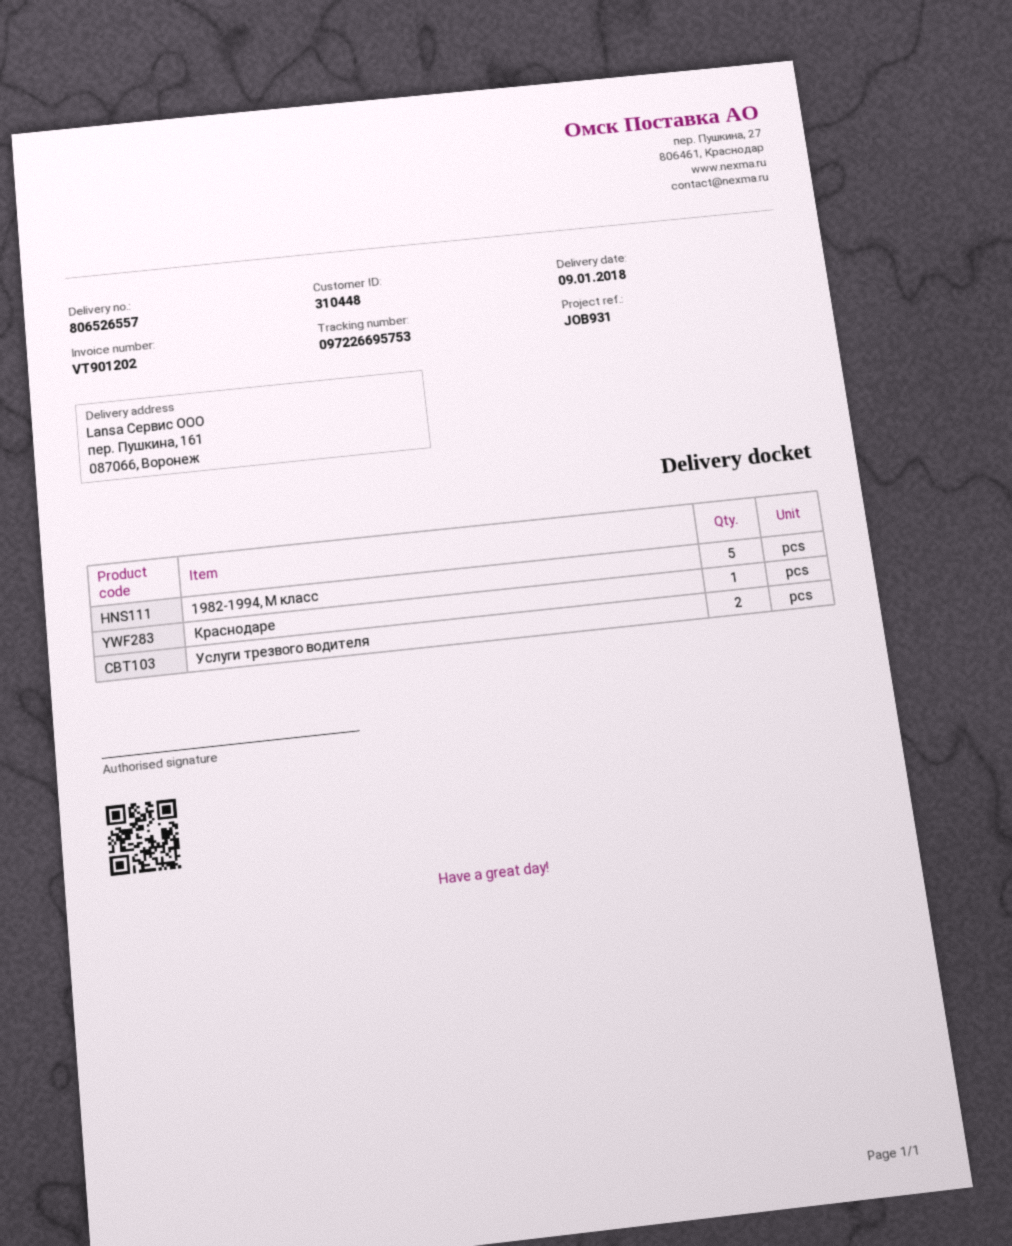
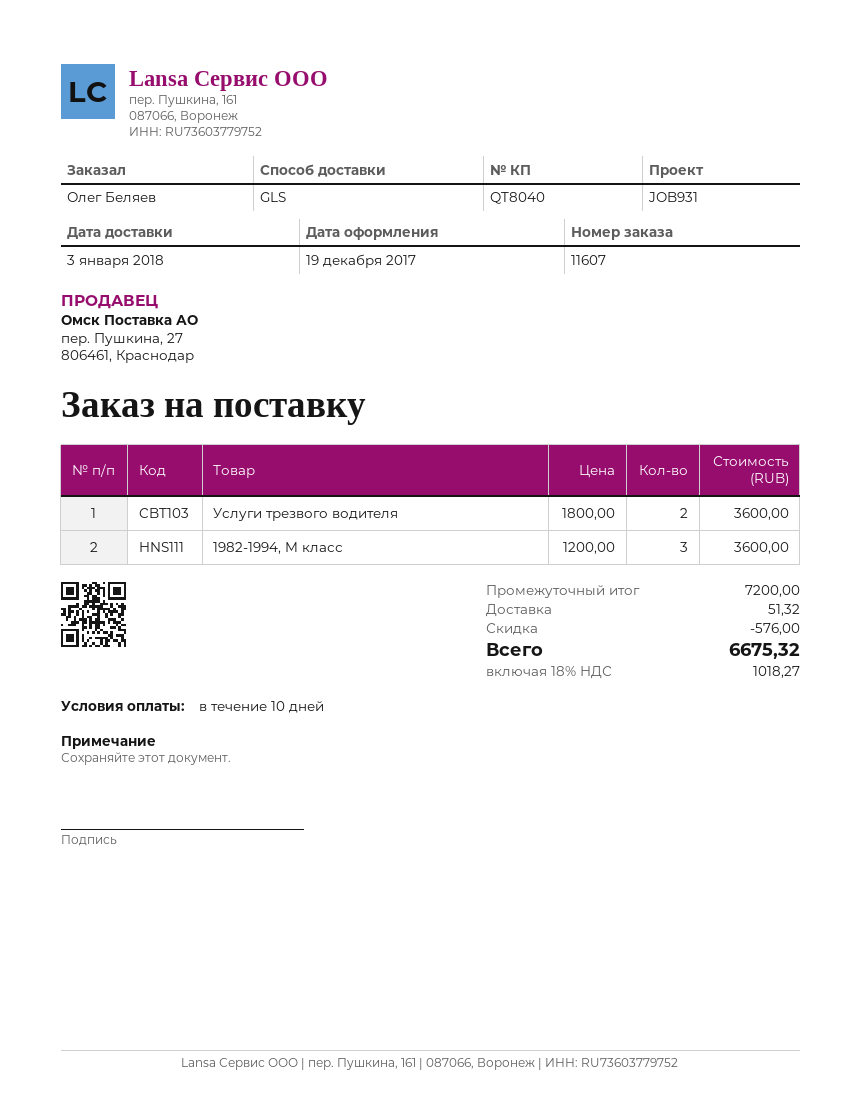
delivery date: 2018-01-09 -> 2018-01-03
1982-1994, M класс: 5 -> 3
Краснодаре: 1 -> none

